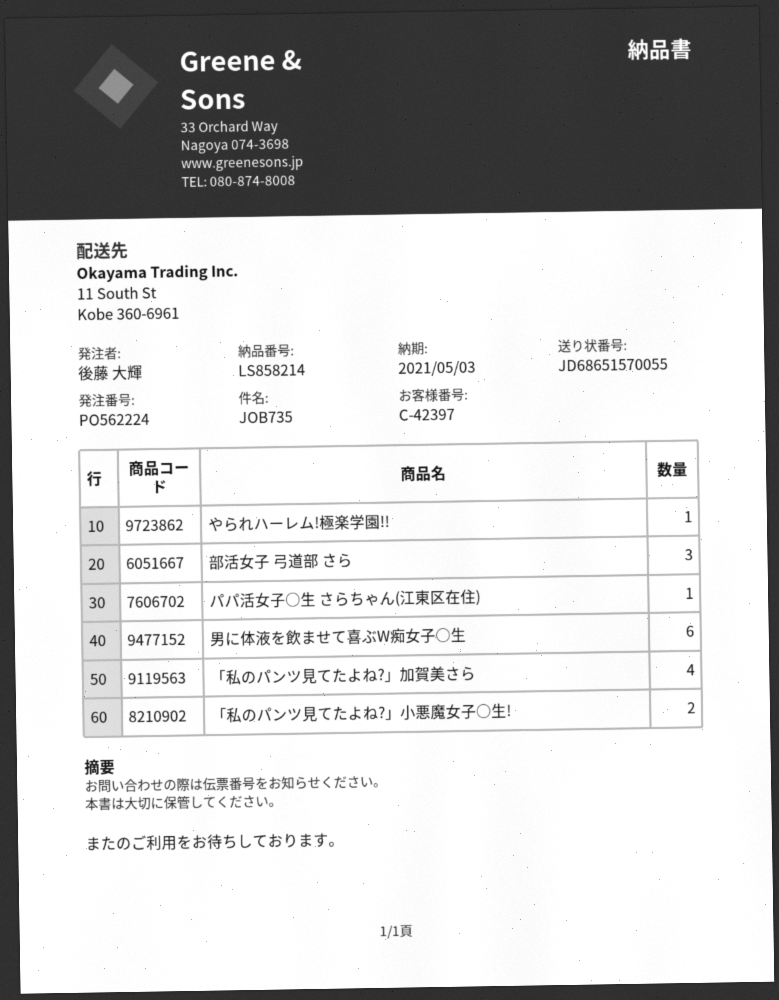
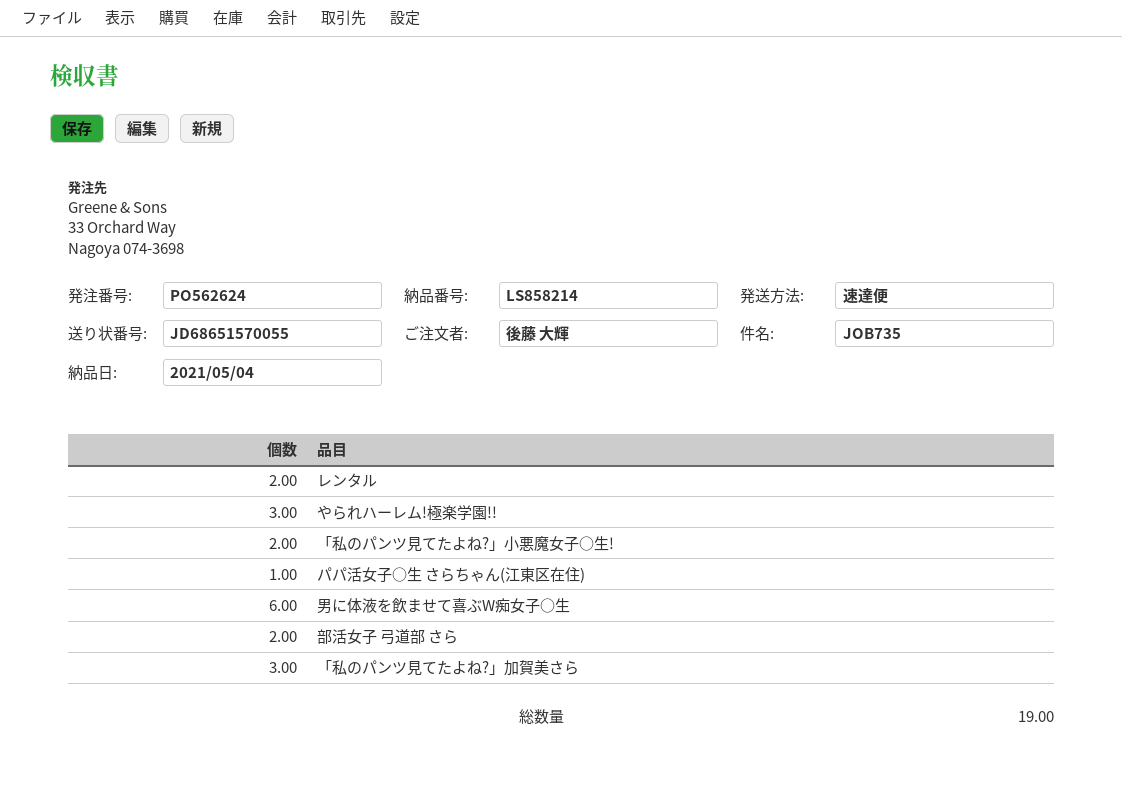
order number: PO562224 -> PO562624
delivery date: 2021-05-03 -> 2021-05-04
やられハーレム!極楽学園!!: 1 -> 3
部活女子 弓道部 さら: 3 -> 2
「私のパンツ見てたよね?」加賀美さら: 4 -> 3
レンタル: none -> 2

